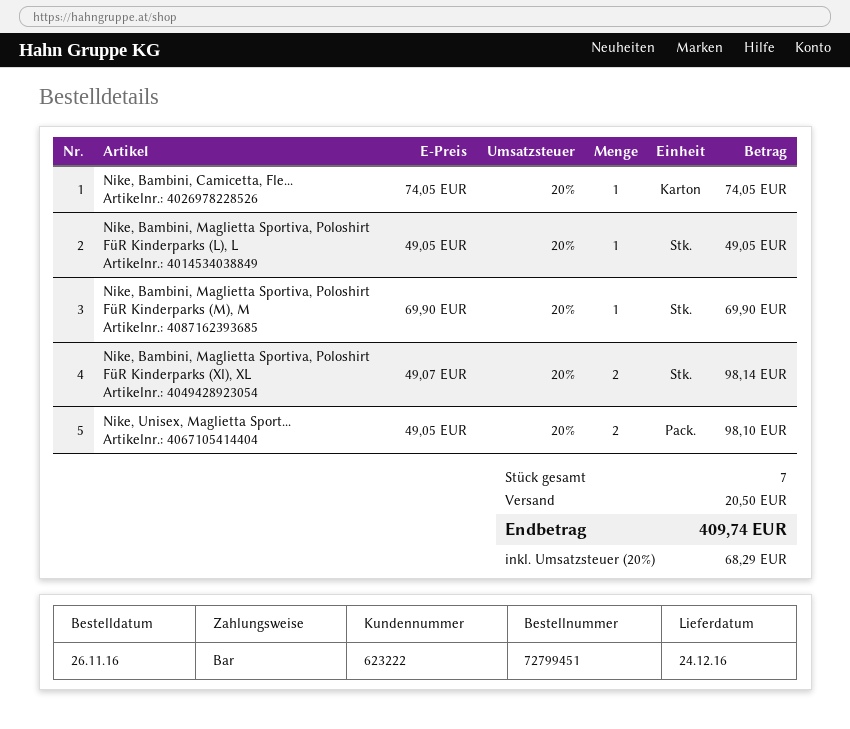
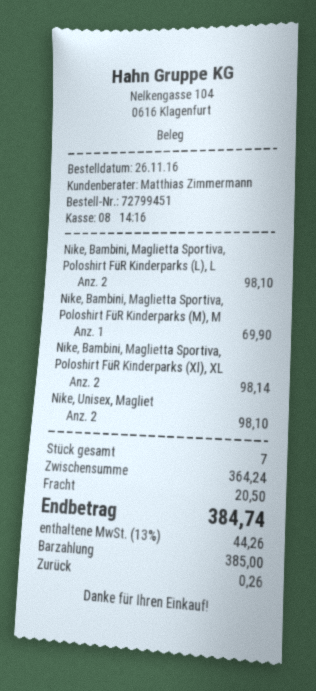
Nike, Bambini, Camicetta, Fle...: 1 for 74.05 -> none
Nike, Bambini, Maglietta Sportiva, Poloshirt FüR Kinderparks (L), L: 1 for 49.05 -> 2 for 98.10
tax: 20% = 68.29 -> 13% = 44.26
total: 409.74 -> 384.74

